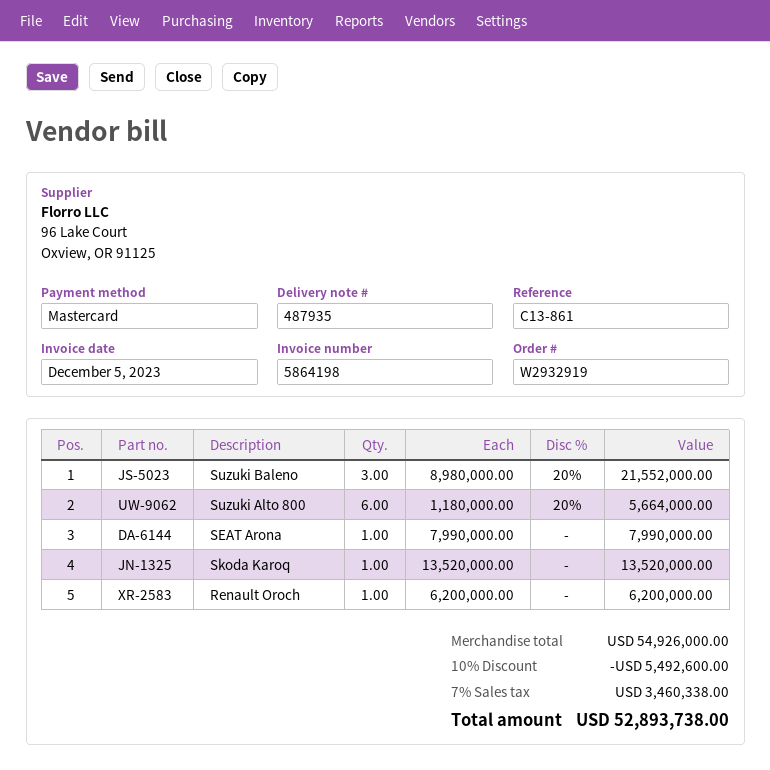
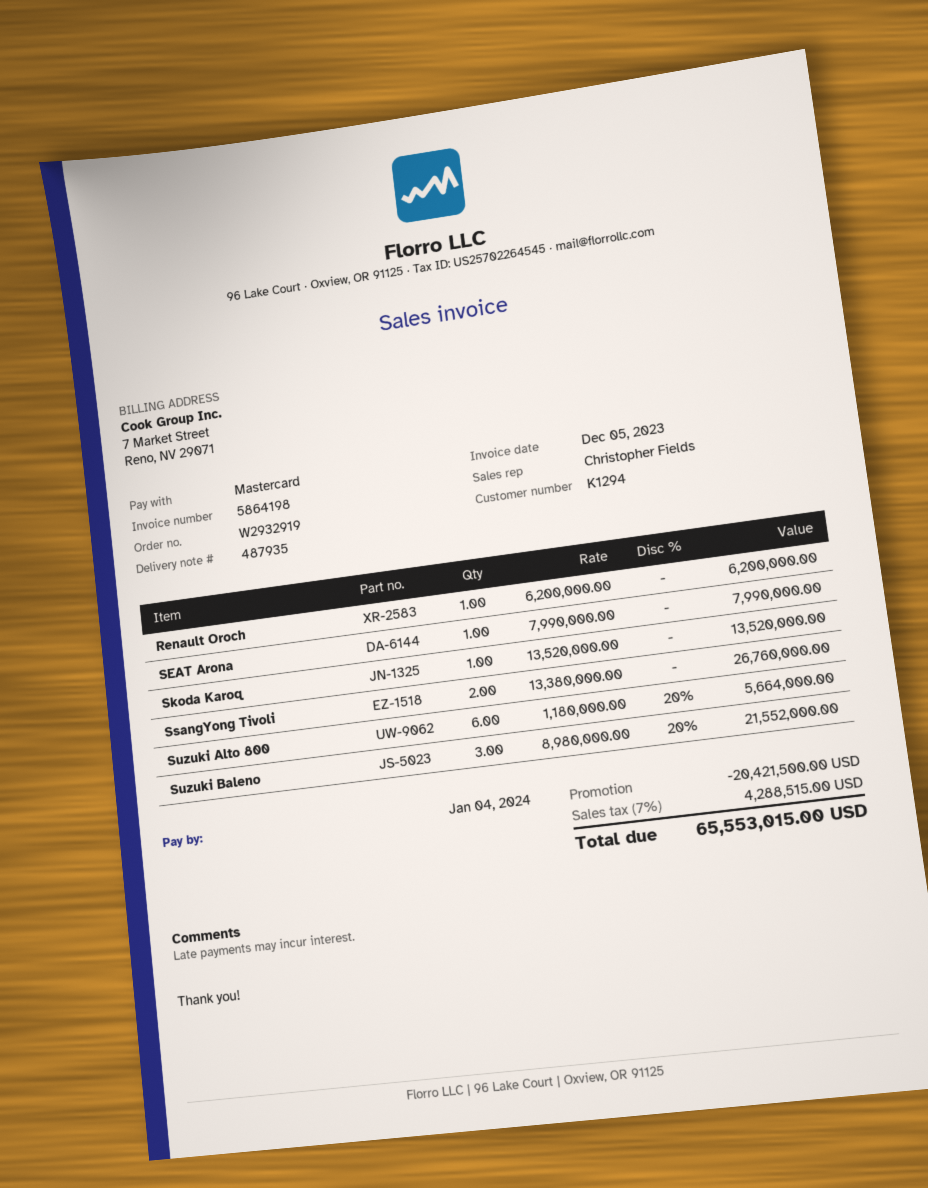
SsangYong Tivoli: none -> 2 x 13380000.00 = 26760000.00
discount: 5492600.00 -> 20421500.00
tax: 7% = 3460338.00 -> 7% = 4288515.00
total: 52893738.00 -> 65553015.00

